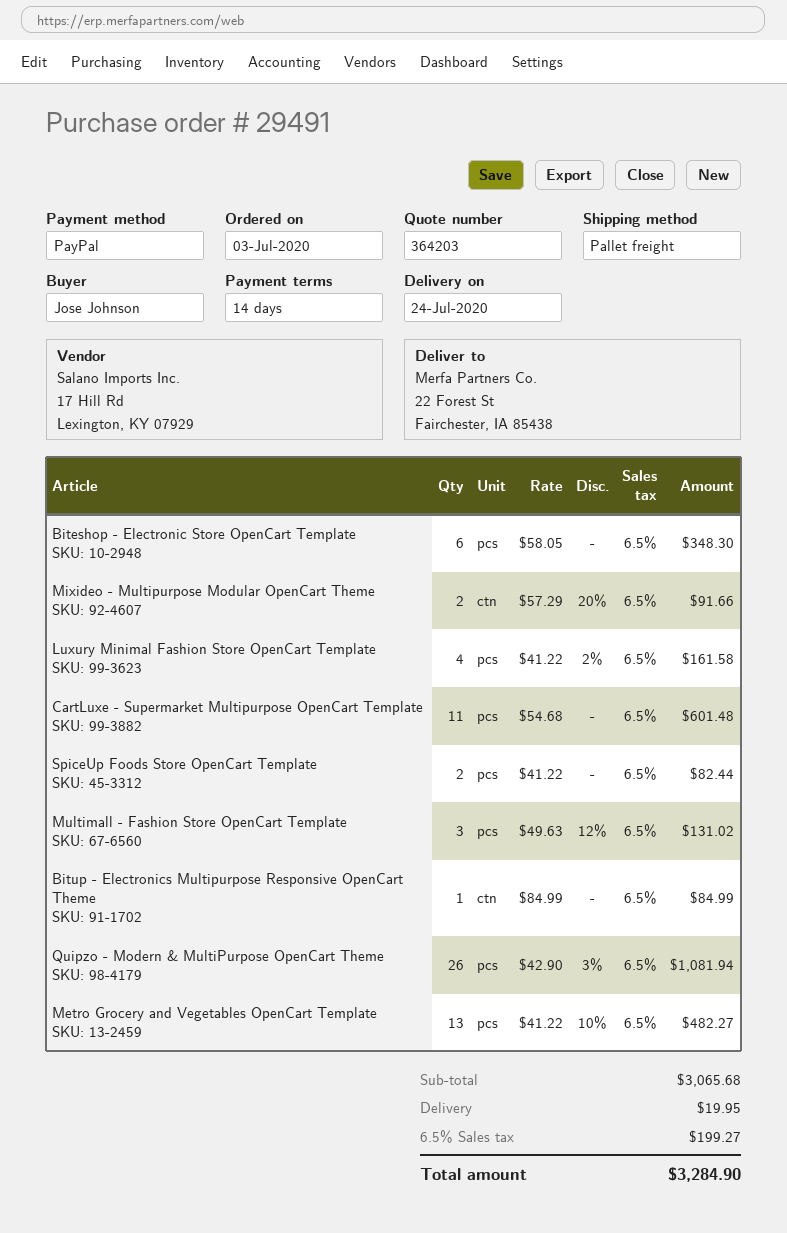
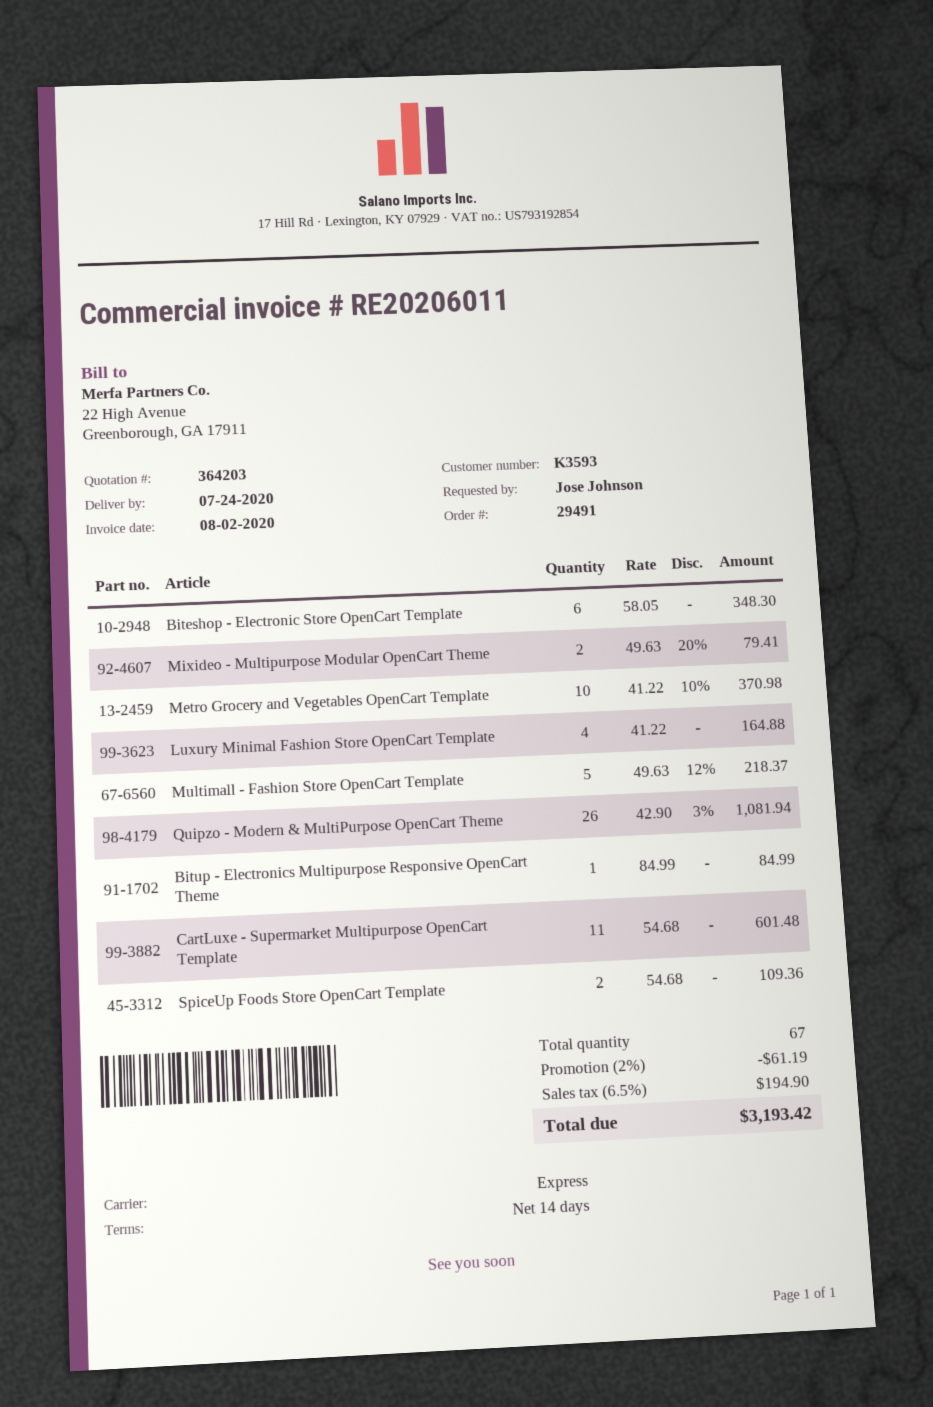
shipping method: pallet freight -> express
Mixideo - Multipurpose Modular OpenCart Theme: 2 x 57.29 - 20% = 91.66 -> 2 x 49.63 - 20% = 79.41
Luxury Minimal Fashion Store OpenCart Template: 4 x 41.22 - 2% = 161.58 -> 4 x 41.22 = 164.88
SpiceUp Foods Store OpenCart Template: 2 x 41.22 = 82.44 -> 2 x 54.68 = 109.36
Multimall - Fashion Store OpenCart Template: 3 x 49.63 - 12% = 131.02 -> 5 x 49.63 - 12% = 218.37
Metro Grocery and Vegetables OpenCart Template: 13 x 41.22 - 10% = 482.27 -> 10 x 41.22 - 10% = 370.98
discount: none -> 2% = 61.19
shipping: 19.95 -> none
tax: 6.5% = 199.27 -> 6.5% = 194.90
total: 3284.90 -> 3193.42

